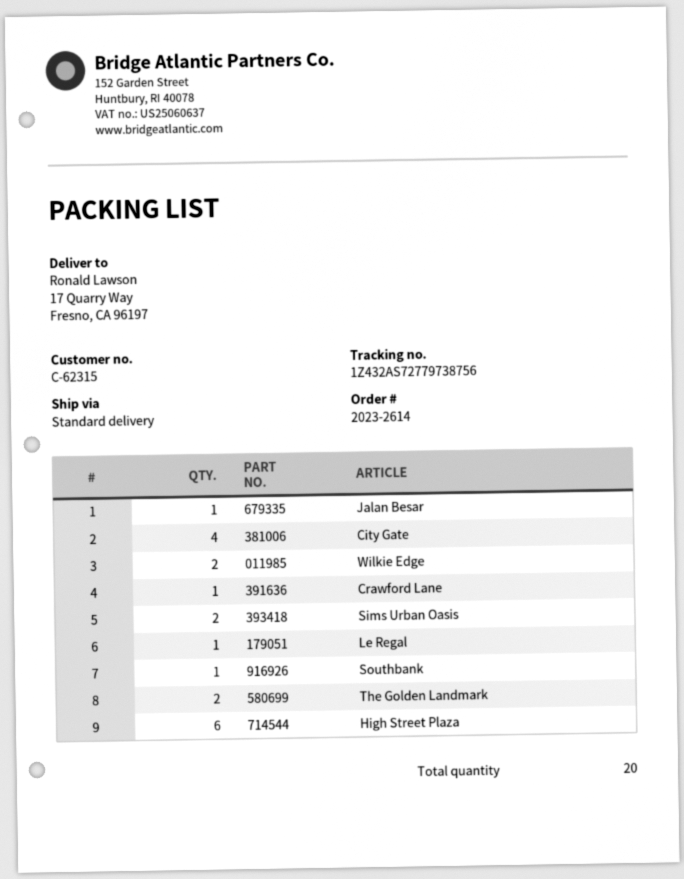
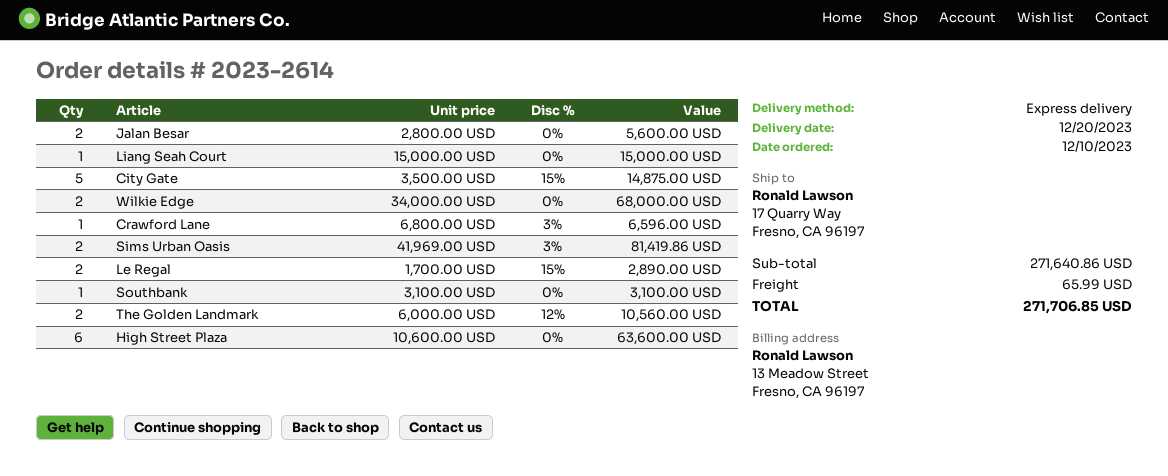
shipping method: standard -> express
Jalan Besar: 1 -> 2
City Gate: 4 -> 5
Le Regal: 1 -> 2
Liang Seah Court: none -> 1

